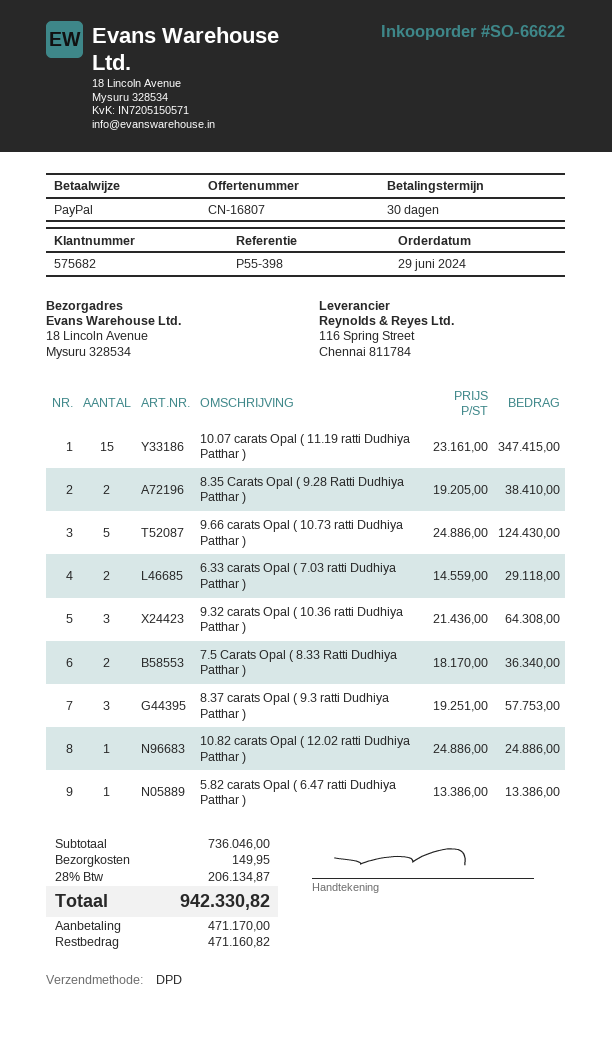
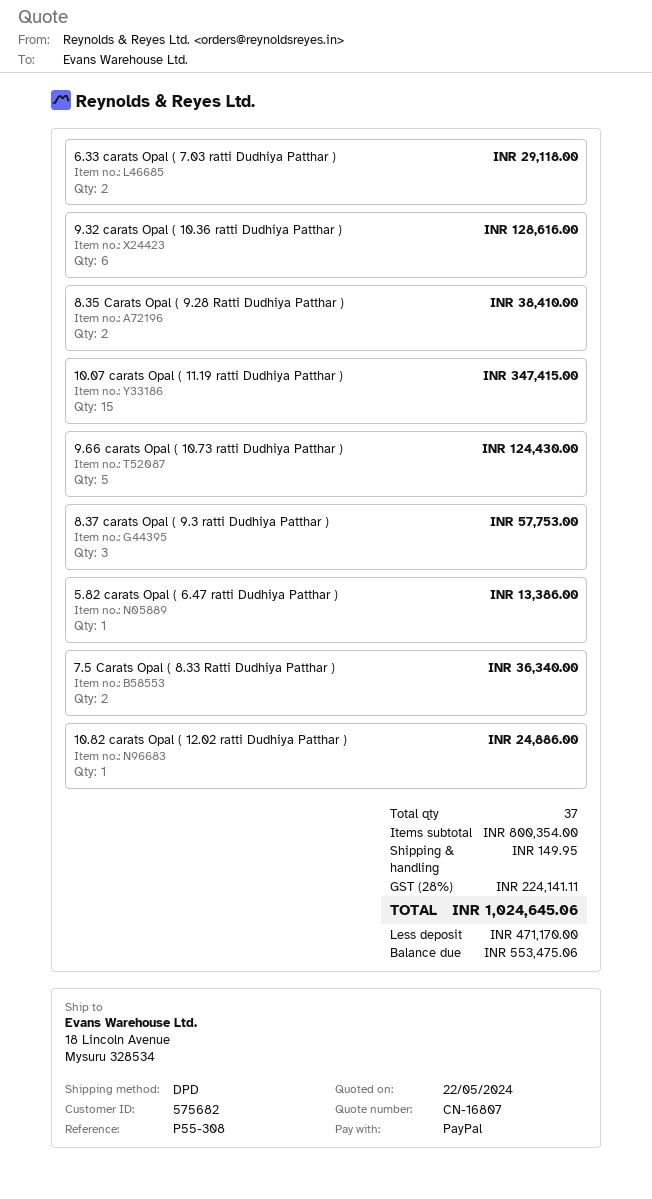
reference: P55-398 -> P55-308
9.32 carats Opal ( 10.36 ratti Dudhiya Patthar ): 3 for 64308.00 -> 6 for 128616.00
subtotal: 736046.00 -> 800354.00
tax: 28% = 206134.87 -> 28% = 224141.11
total: 942330.82 -> 1024645.06
balance: 471160.82 -> 553475.06

